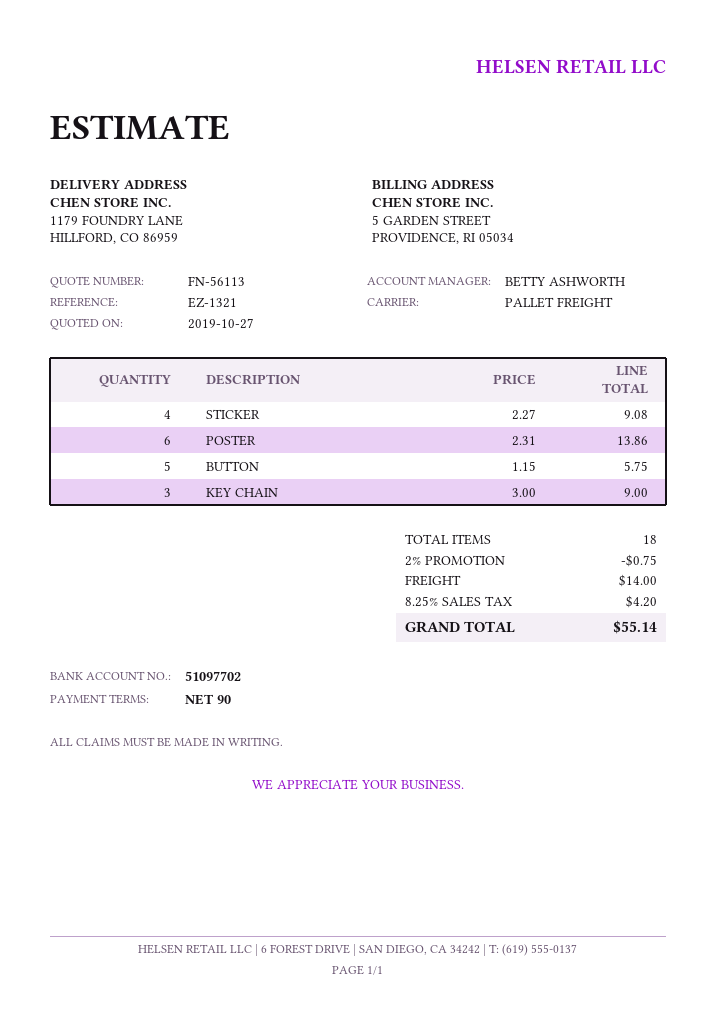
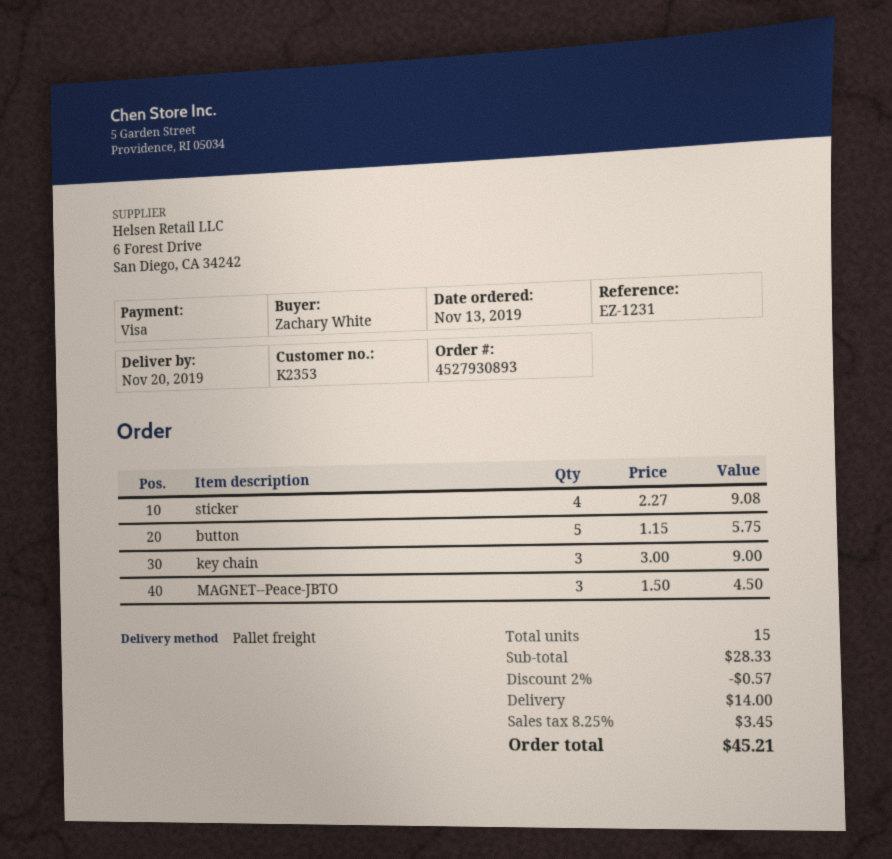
reference: EZ-1321 -> EZ-1231
POSTER: 6 x 2.31 = 13.86 -> none
MAGNET--Peace-JBTO: none -> 3 x 1.50 = 4.50
total quantity: 18 -> 15
discount: 2% = 0.75 -> 2% = 0.57
tax: 8.25% = 4.20 -> 8.25% = 3.45
total: 55.14 -> 45.21

